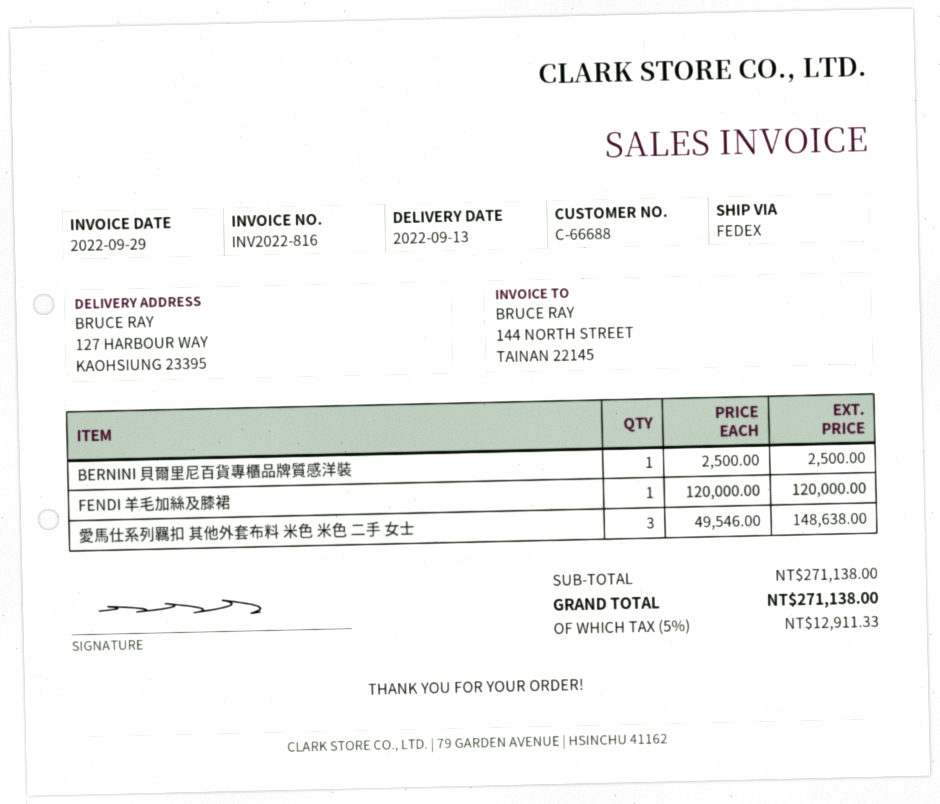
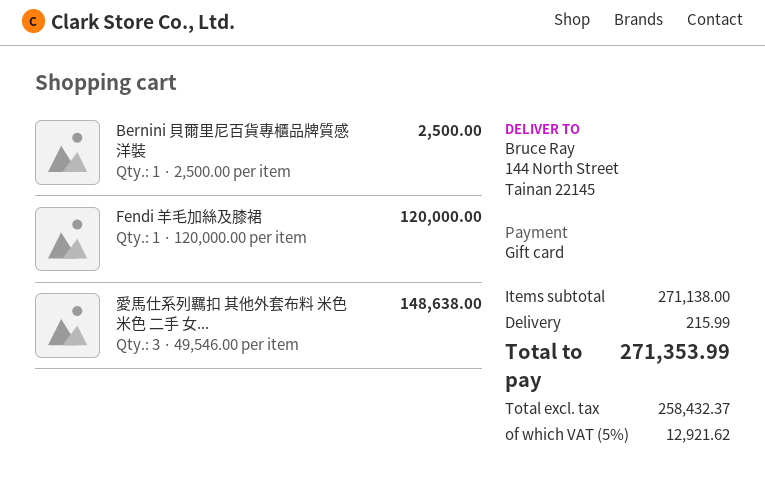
ship to: 127 HARBOUR WAY, KAOHSIUNG 23395 -> 144 North Street, Tainan 22145
shipping: none -> 215.99
tax: 5% = 12911.33 -> 5% = 12921.62
total: 271138.00 -> 271353.99

